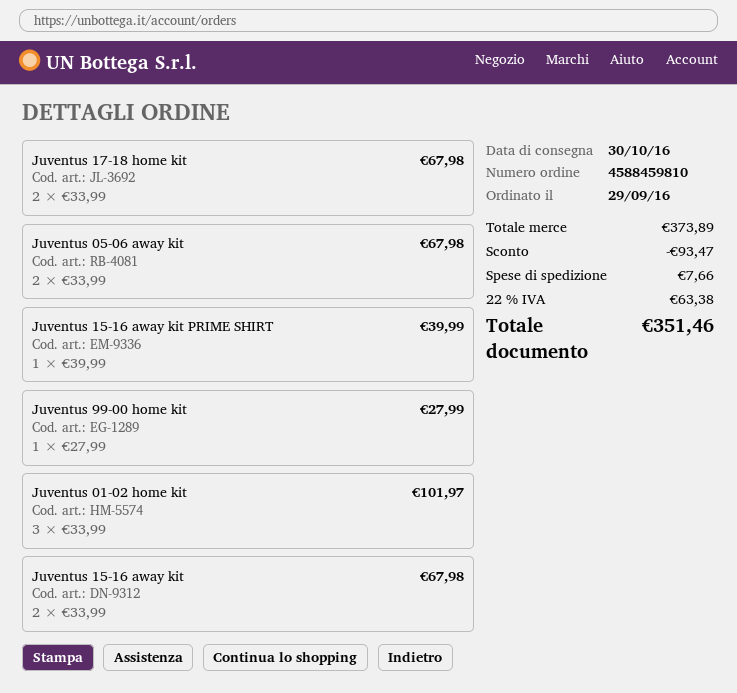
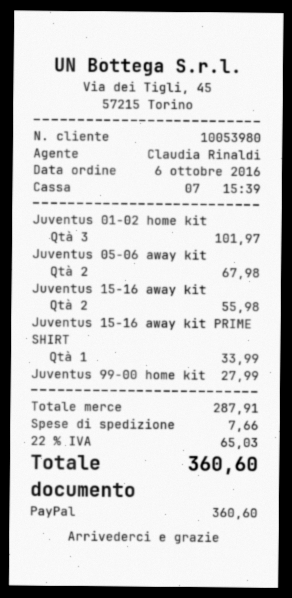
order date: 2016-09-29 -> 2016-10-06
Juventus 17-18 home kit: 2 for 67.98 -> none
Juventus 15-16 away kit PRIME SHIRT: 1 for 39.99 -> 1 for 33.99
Juventus 15-16 away kit: 2 for 67.98 -> 2 for 55.98
subtotal: 373.89 -> 287.91
discount: 93.47 -> none
tax: 22% = 63.38 -> 22% = 65.03
total: 351.46 -> 360.60

